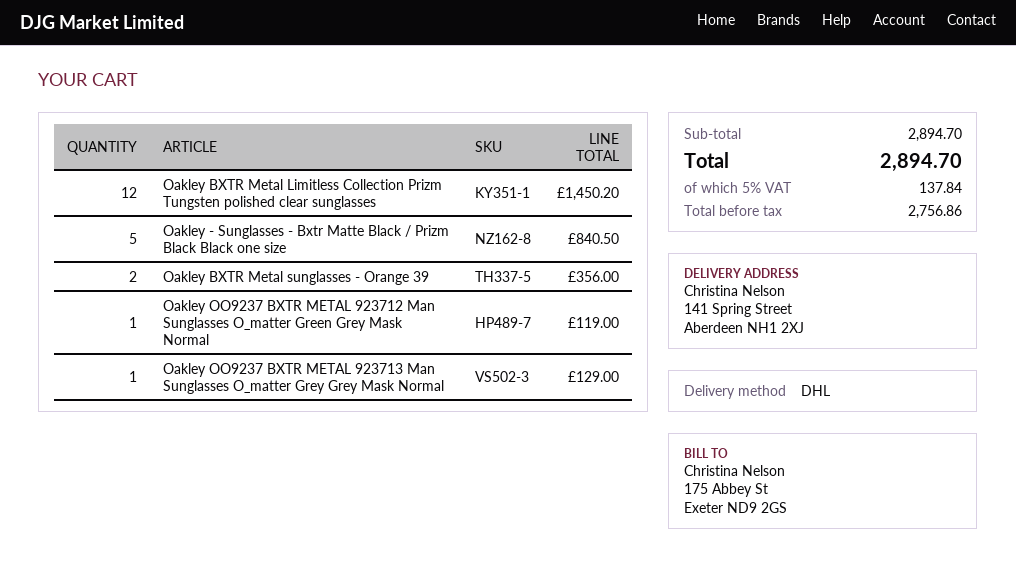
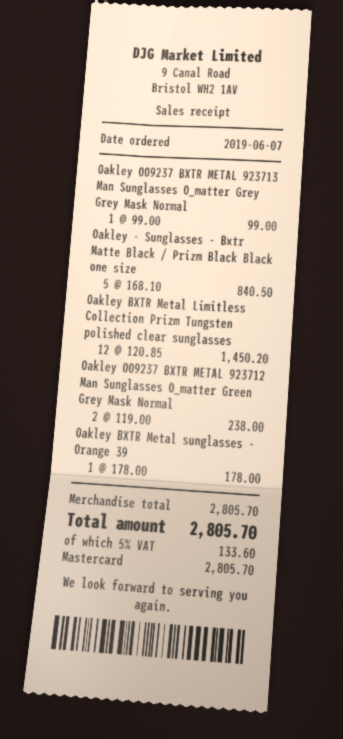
Oakley BXTR Metal sunglasses - Orange 39: 2 for 356.00 -> 1 for 178.00
Oakley OO9237 BXTR METAL 923712 Man Sunglasses O_matter Green Grey Mask Normal: 1 for 119.00 -> 2 for 238.00
Oakley OO9237 BXTR METAL 923713 Man Sunglasses O_matter Grey Grey Mask Normal: 1 for 129.00 -> 1 for 99.00
subtotal: 2894.70 -> 2805.70
tax: 5% = 137.84 -> 5% = 133.60
total: 2894.70 -> 2805.70

